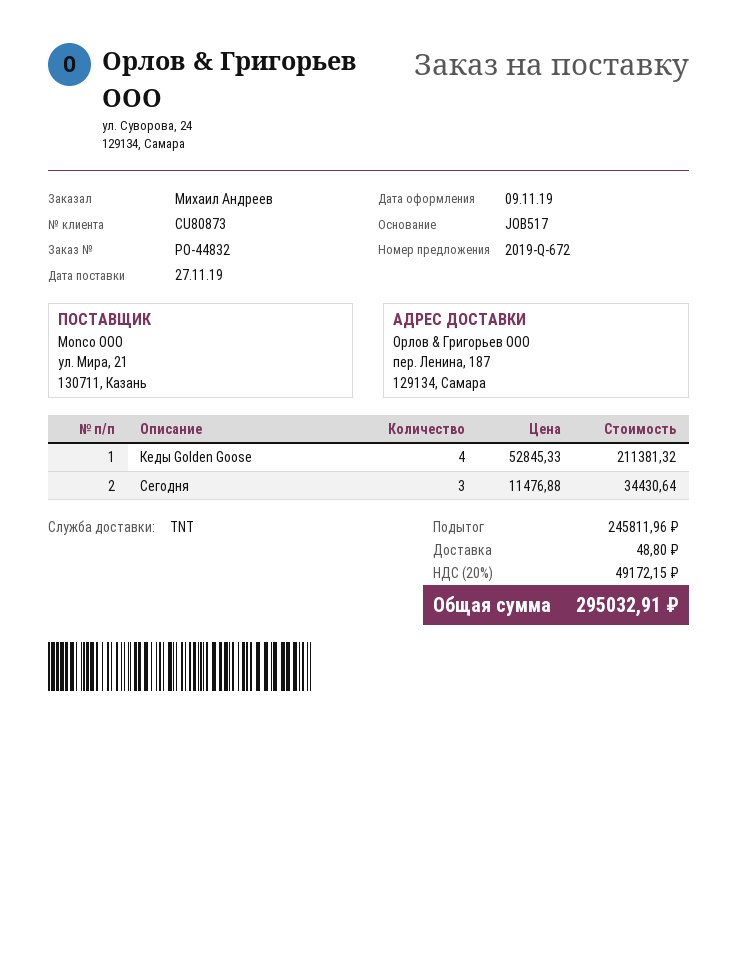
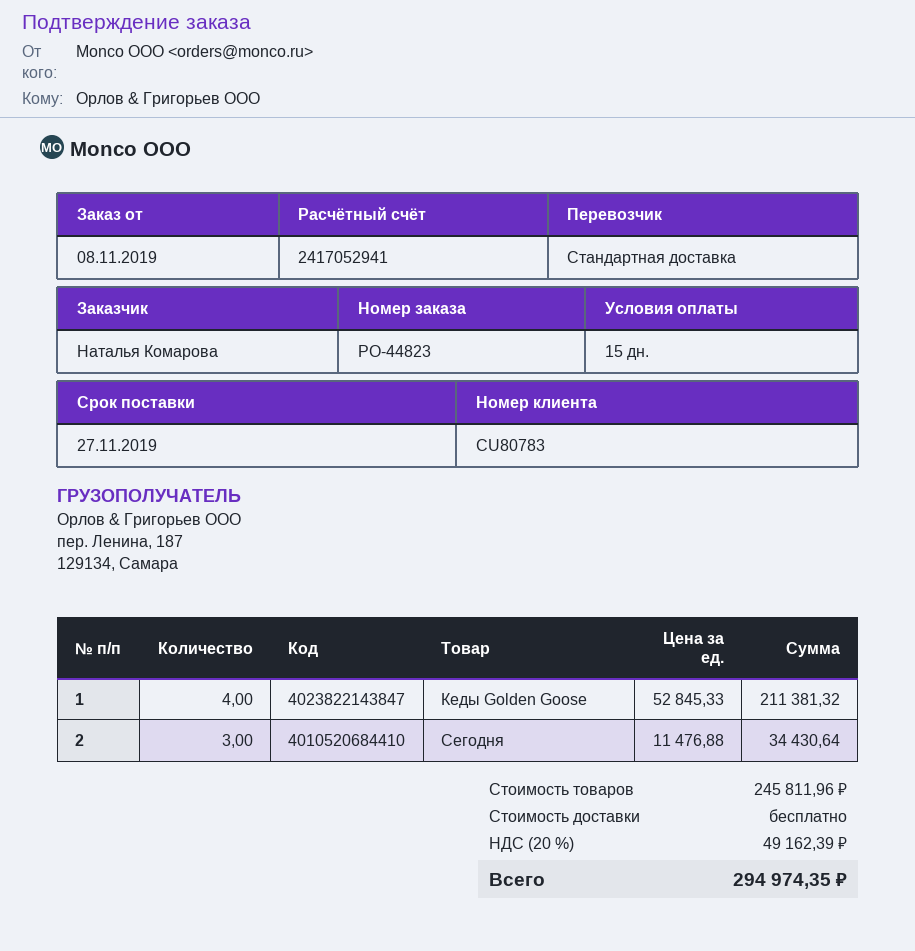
order number: PO-44832 -> PO-44823
order date: 2019-11-09 -> 2019-11-08
customer number: CU80873 -> CU80783
ordered by: Михаил Андреев -> Наталья Комарова
shipping method: TNT -> standard
shipping: 48.80 -> 0.00
tax: 20% = 49172.15 -> 20% = 49162.39
total: 295032.91 -> 294974.35

